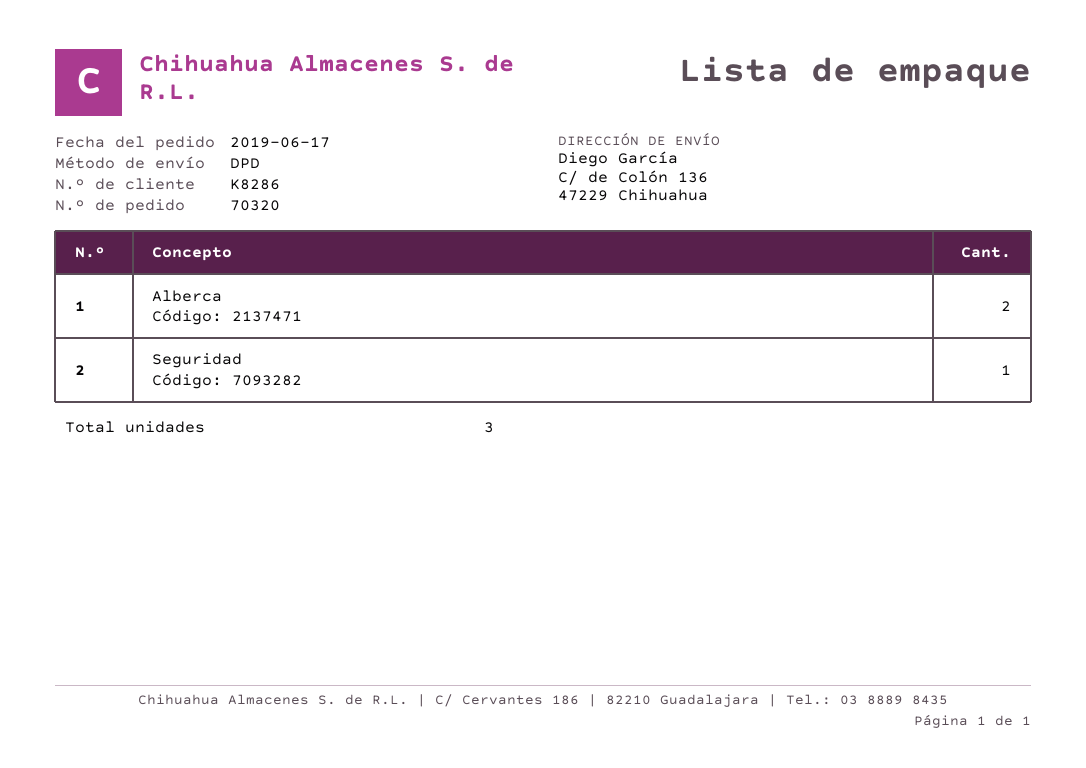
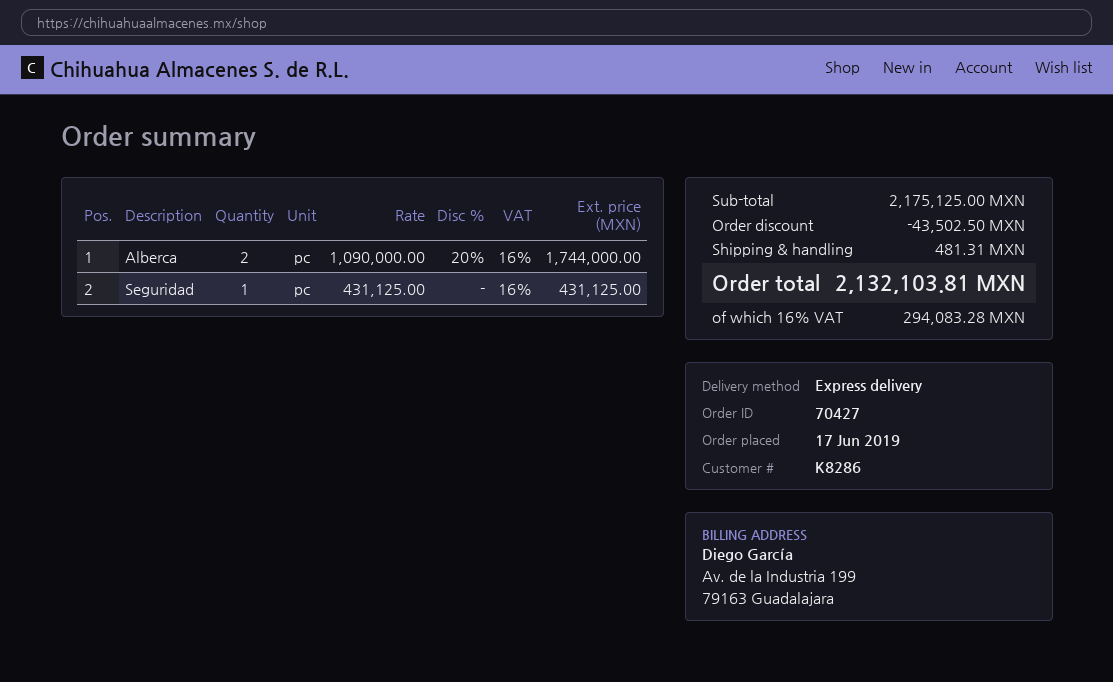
order number: 70320 -> 70427
shipping method: DPD -> express

